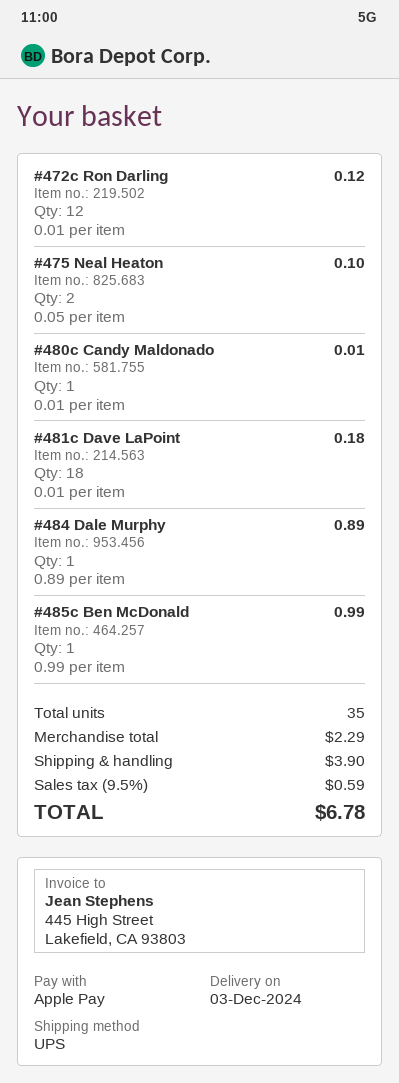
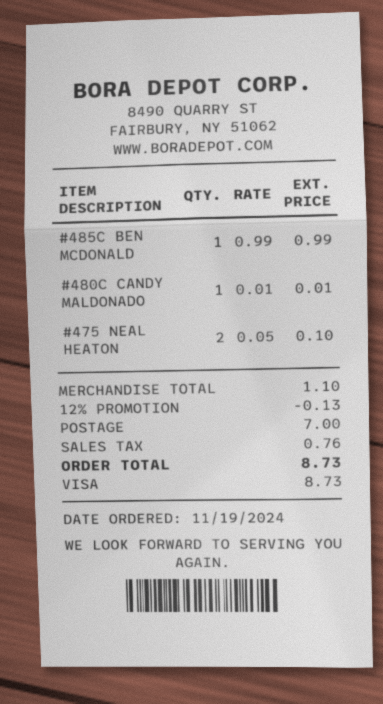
payment method: Apple Pay -> Visa
#472c Ron Darling: 12 x 0.01 = 0.12 -> none
#481c Dave LaPoint: 18 x 0.01 = 0.18 -> none
#484 Dale Murphy: 1 x 0.89 = 0.89 -> none
subtotal: 2.29 -> 1.10
discount: none -> 12% = 0.13
shipping: 3.90 -> 7.00
tax: 0.59 -> 0.76
total: 6.78 -> 8.73

